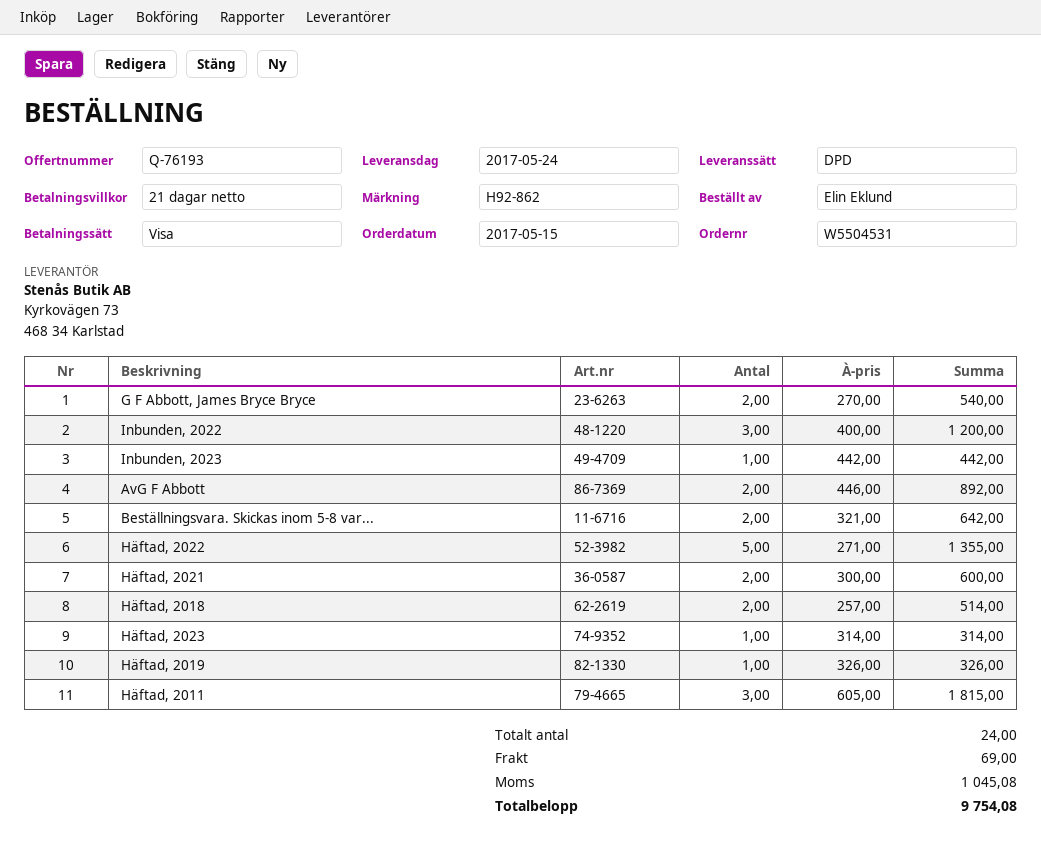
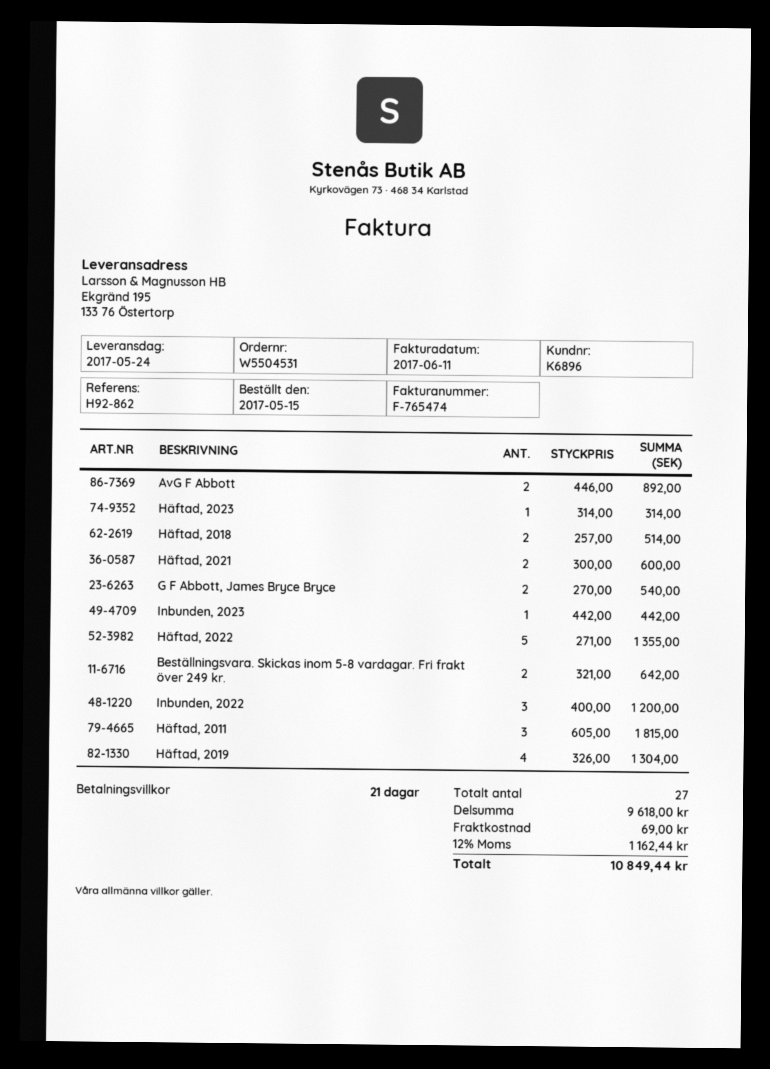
Häftad, 2019: 1 x 326.00 = 326.00 -> 4 x 326.00 = 1304.00
total quantity: 24 -> 27
tax: 1045.08 -> 1162.44
total: 9754.08 -> 10849.44

